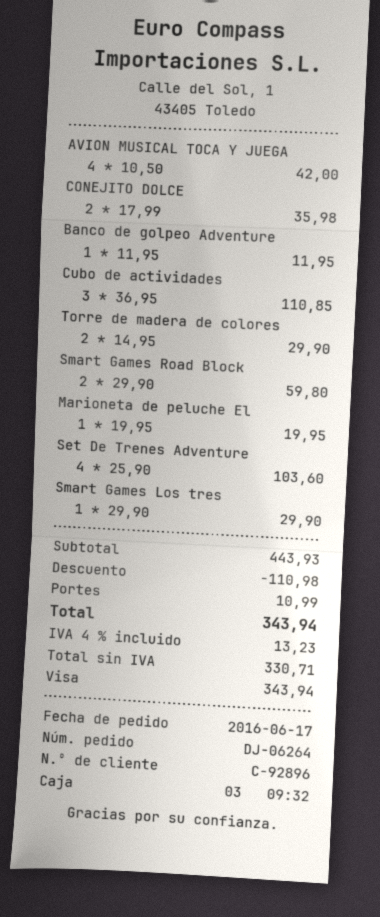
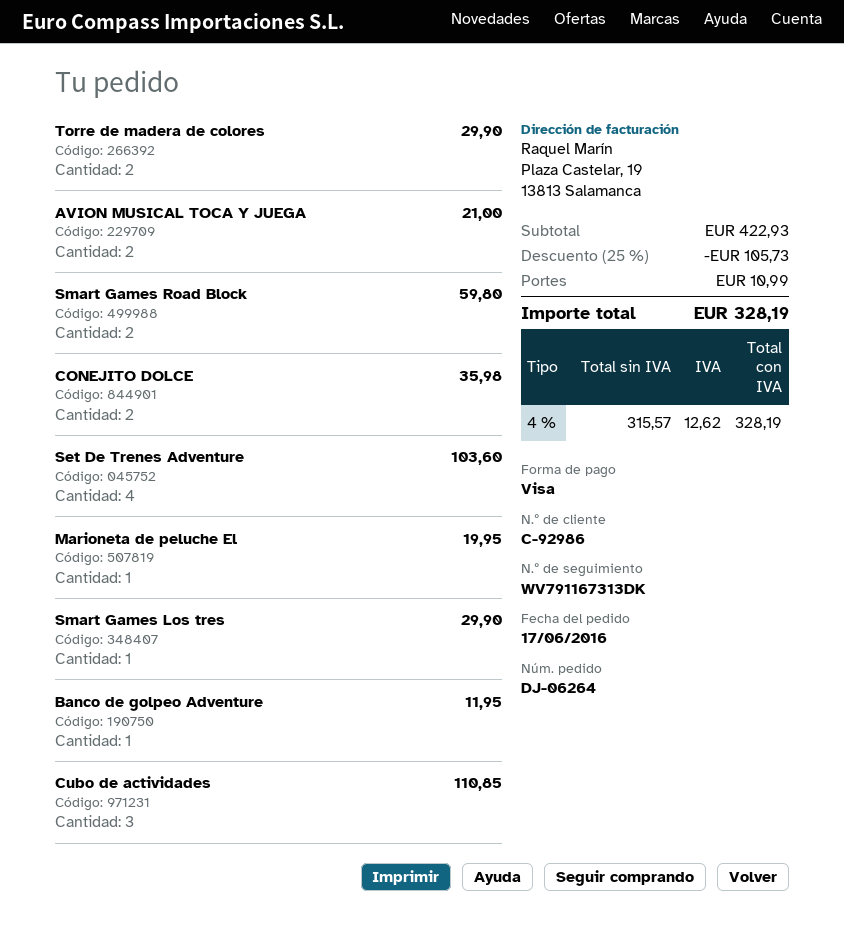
customer number: C-92896 -> C-92986
AVION MUSICAL TOCA Y JUEGA: 4 for 42.00 -> 2 for 21.00
subtotal: 443.93 -> 422.93
discount: 110.98 -> 105.73
net: 330.71 -> 315.57
tax: 4% = 13.23 -> 4% = 12.62
total: 343.94 -> 328.19

